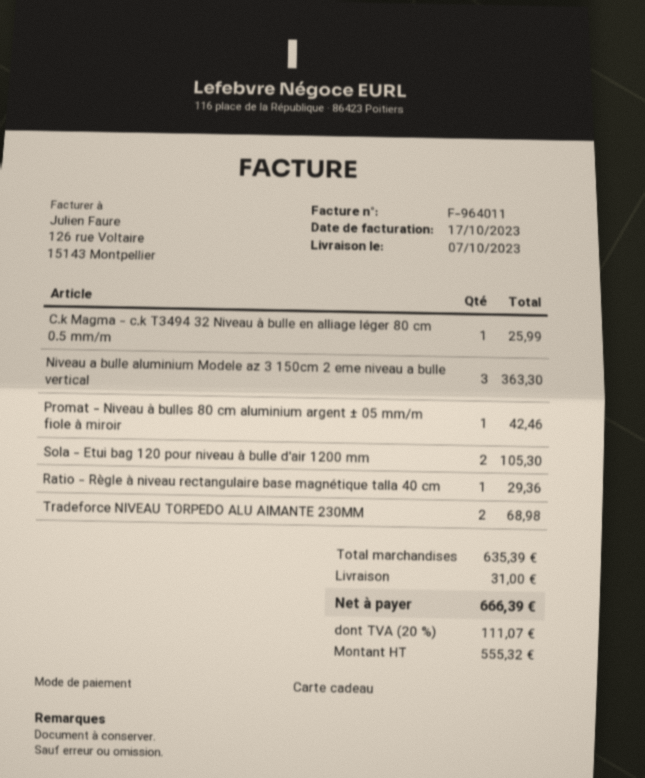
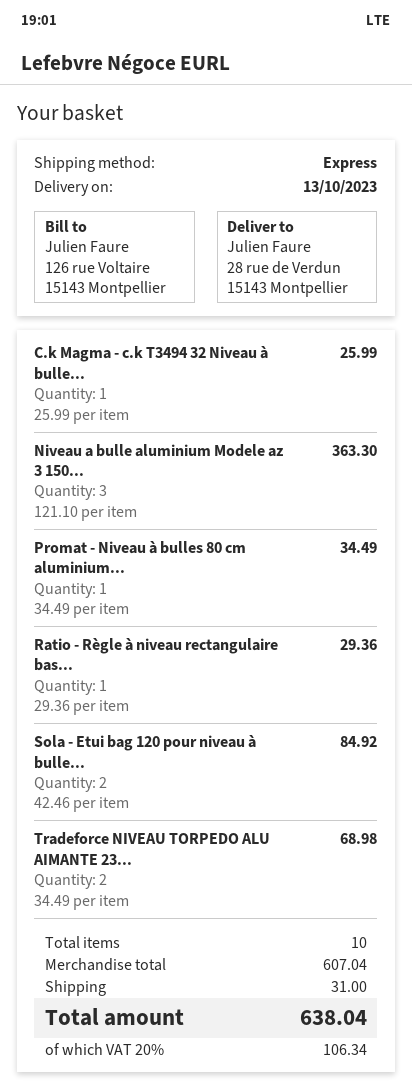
delivery date: 2023-10-07 -> 2023-10-13
Promat - Niveau à bulles 80 cm aluminium argent ± 05 mm/m fiole à miroir: 1 for 42.46 -> 1 for 34.49
Sola - Etui bag 120 pour niveau à bulle d'air 1200 mm: 2 for 105.30 -> 2 for 84.92
subtotal: 635.39 -> 607.04
tax: 20% = 111.07 -> 20% = 106.34
total: 666.39 -> 638.04

